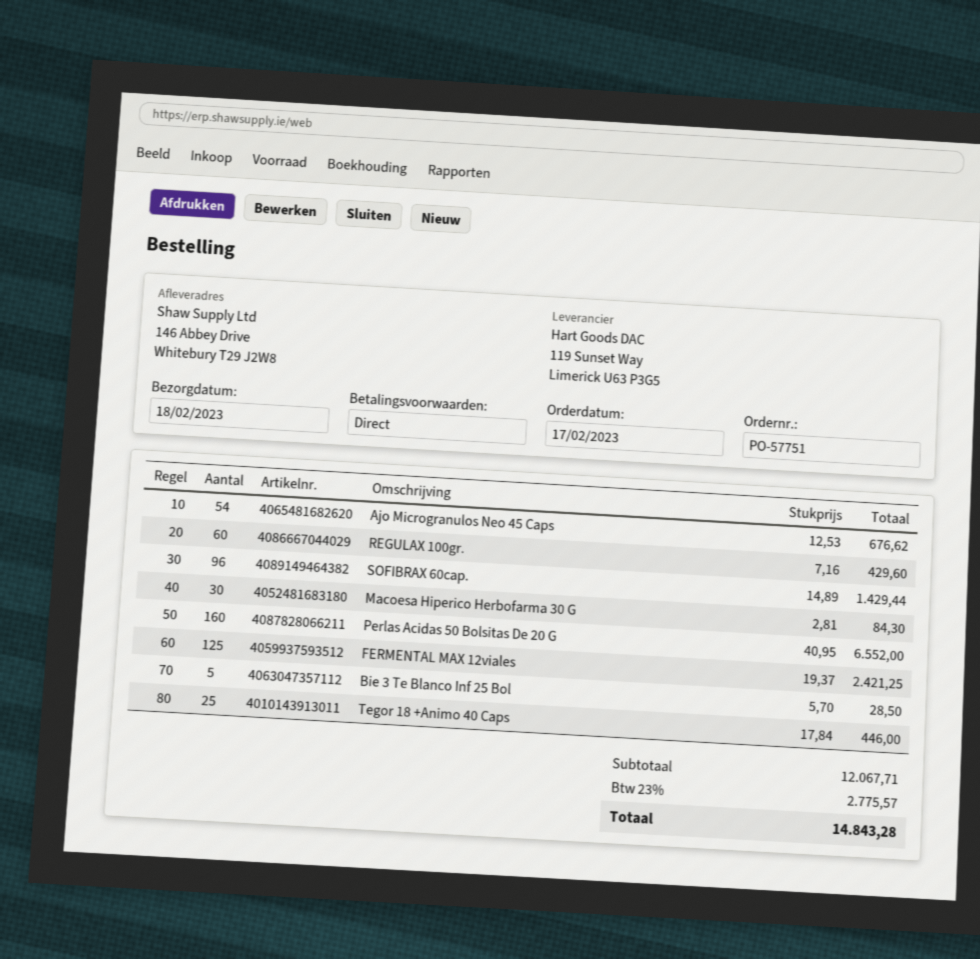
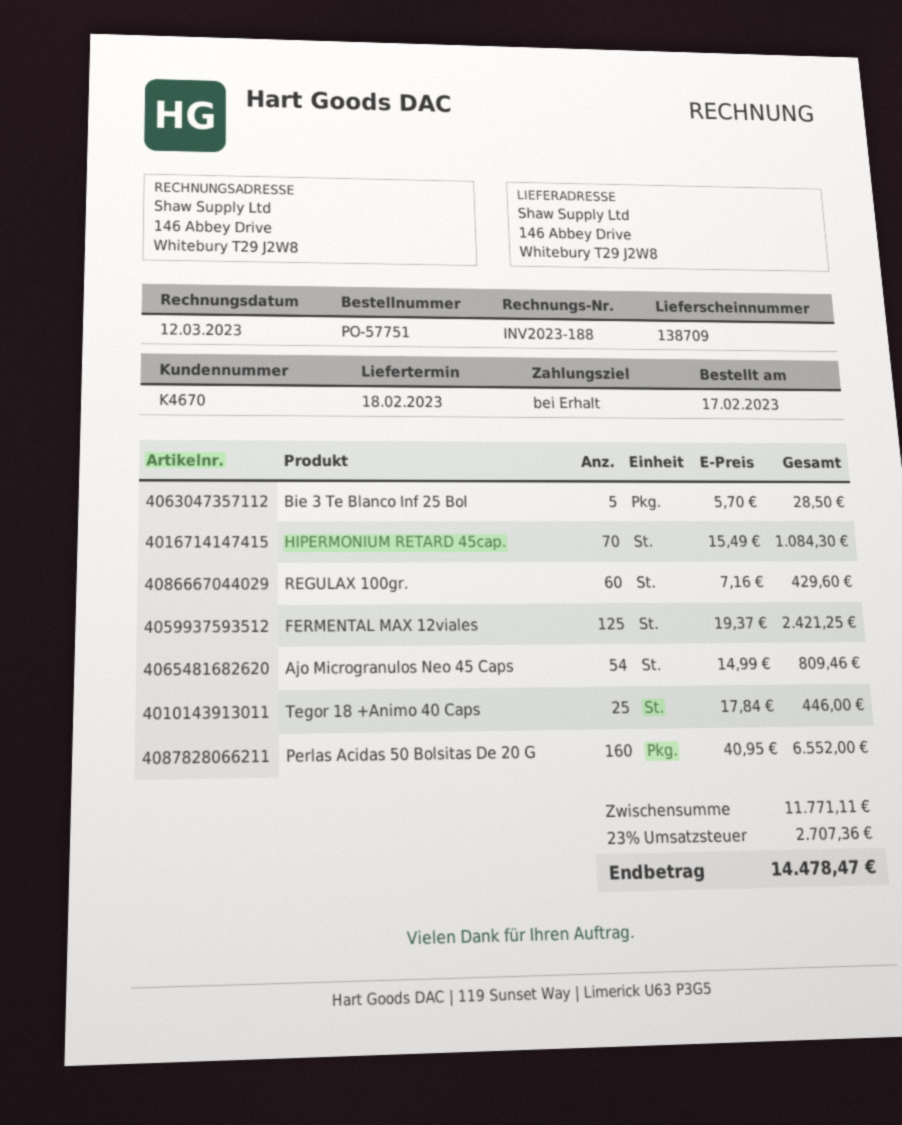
Ajo Microgranulos Neo 45 Caps: 54 x 12.53 = 676.62 -> 54 x 14.99 = 809.46
SOFIBRAX 60cap.: 96 x 14.89 = 1429.44 -> none
Macoesa Hiperico Herbofarma 30 G: 30 x 2.81 = 84.30 -> none
HIPERMONIUM RETARD 45cap.: none -> 70 x 15.49 = 1084.30
subtotal: 12067.71 -> 11771.11
tax: 23% = 2775.57 -> 23% = 2707.36
total: 14843.28 -> 14478.47

